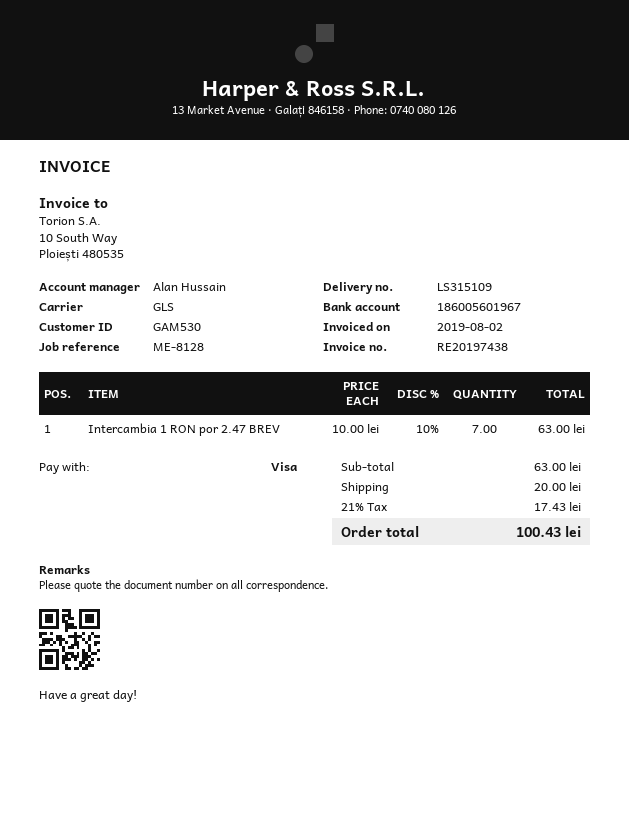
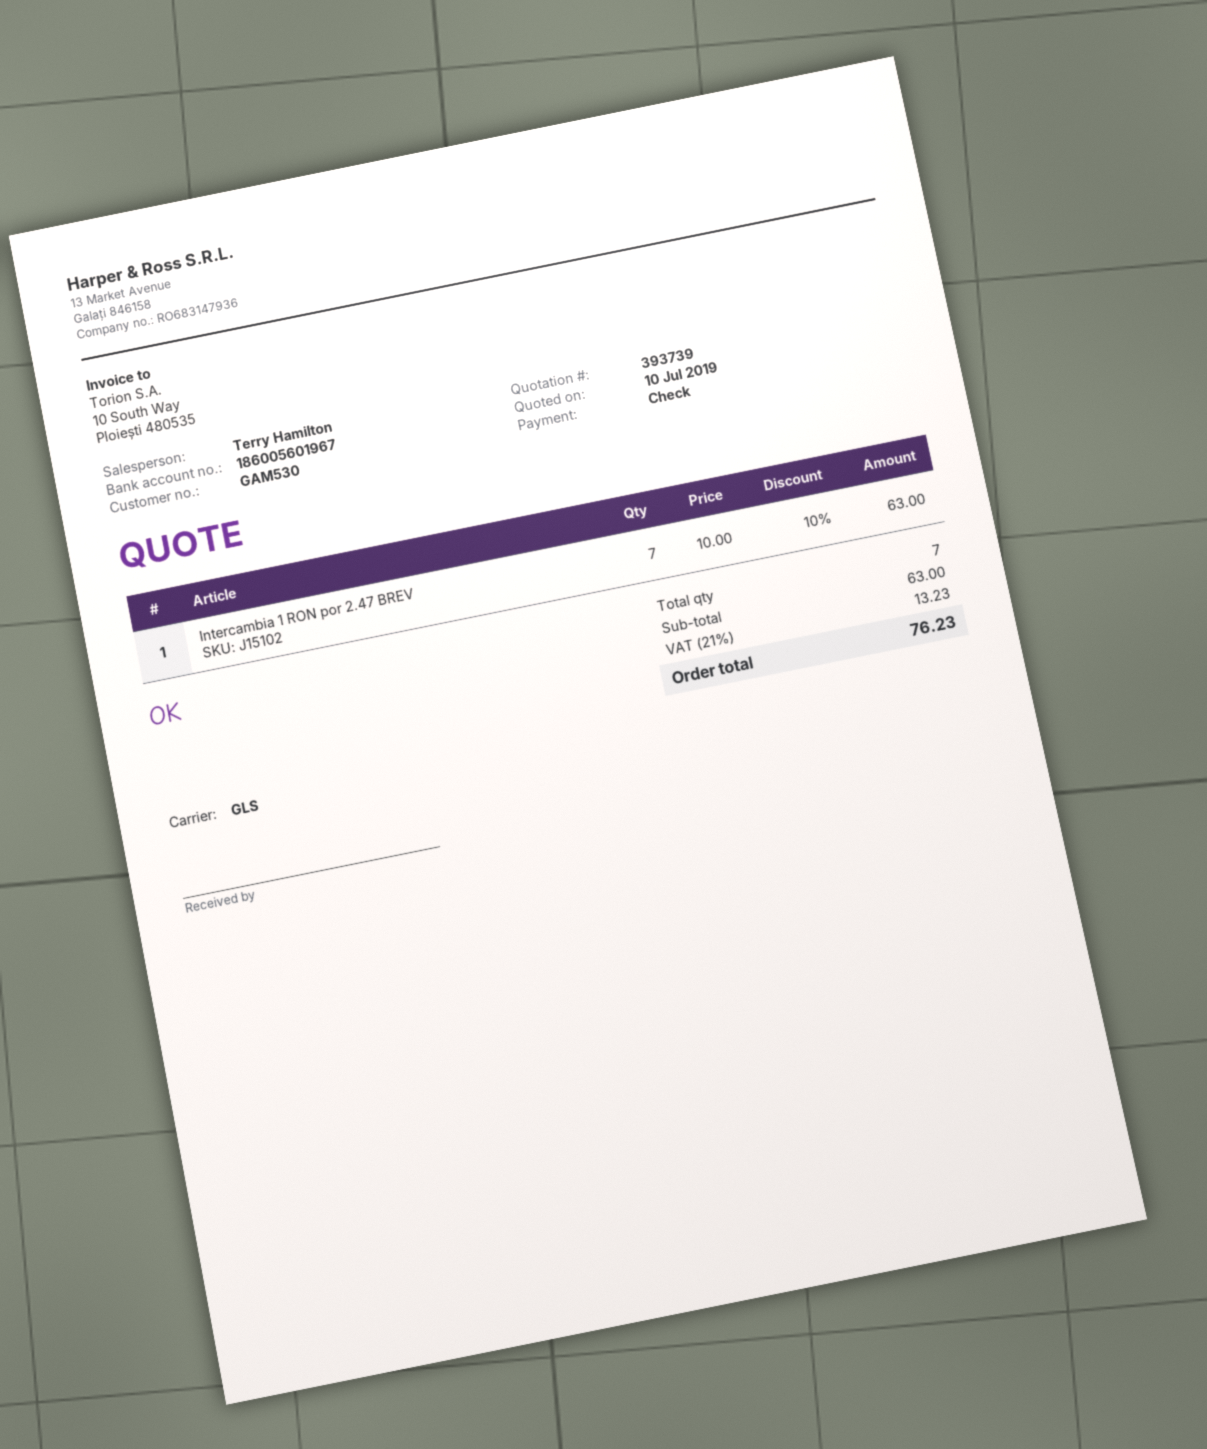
sales rep: Alan Hussain -> Terry Hamilton
payment method: Visa -> cheque
shipping: 20.00 -> none
tax: 21% = 17.43 -> 21% = 13.23
total: 100.43 -> 76.23

